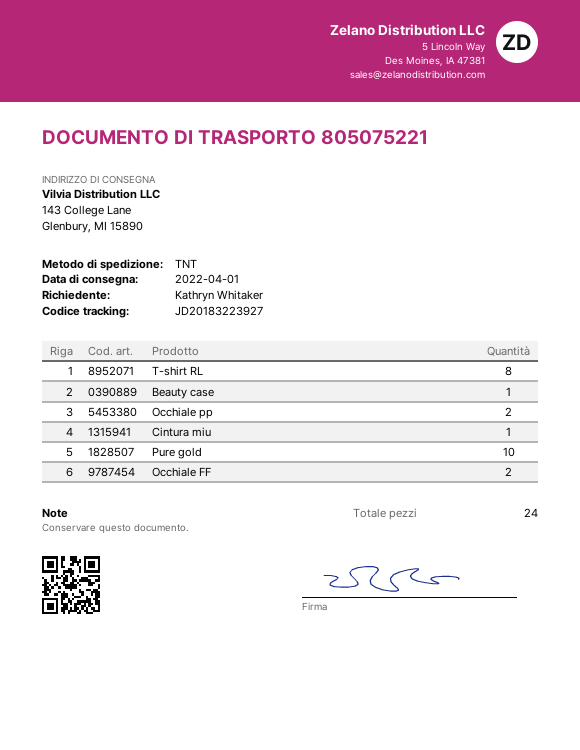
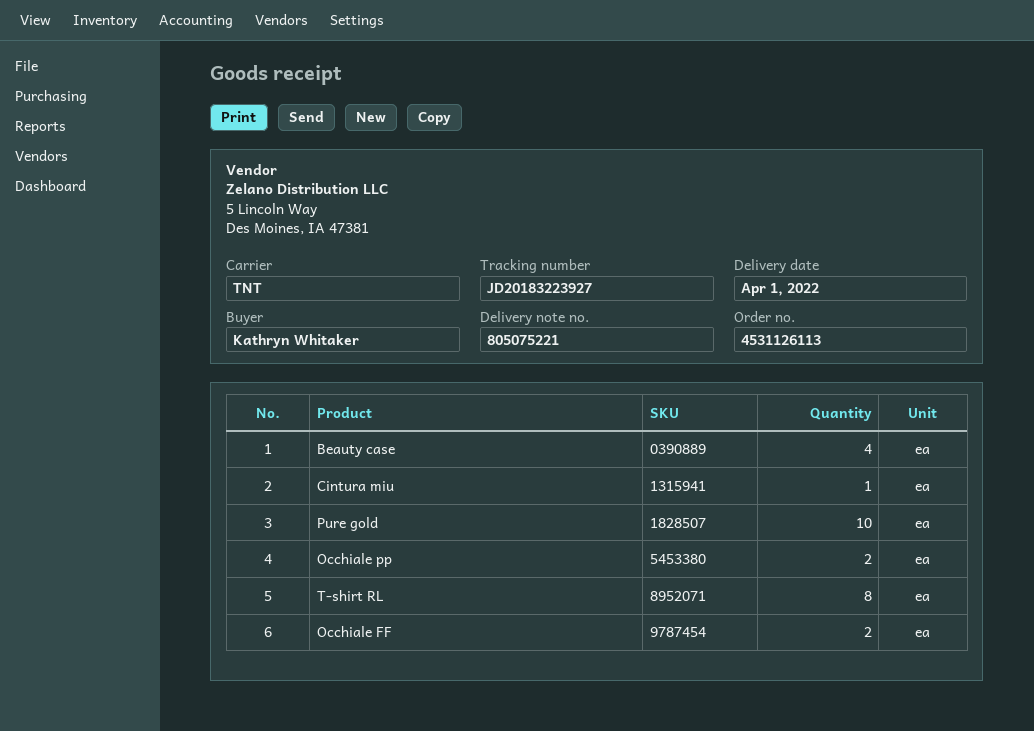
Beauty case: 1 -> 4

